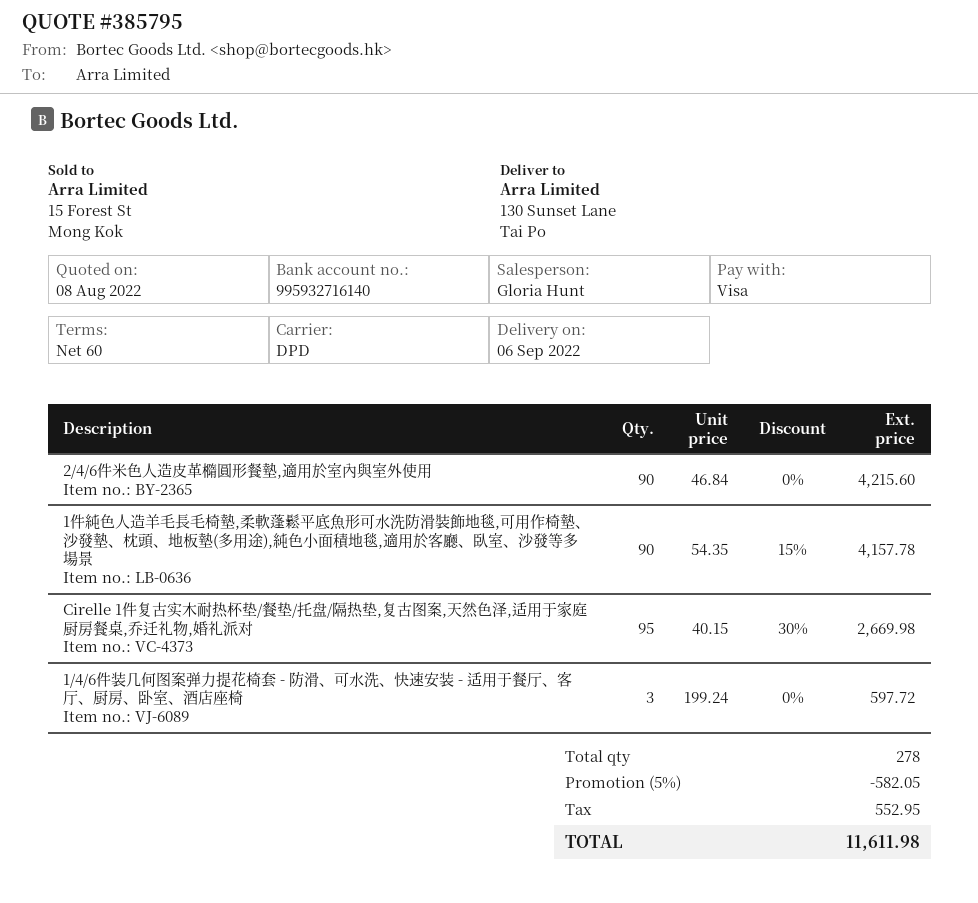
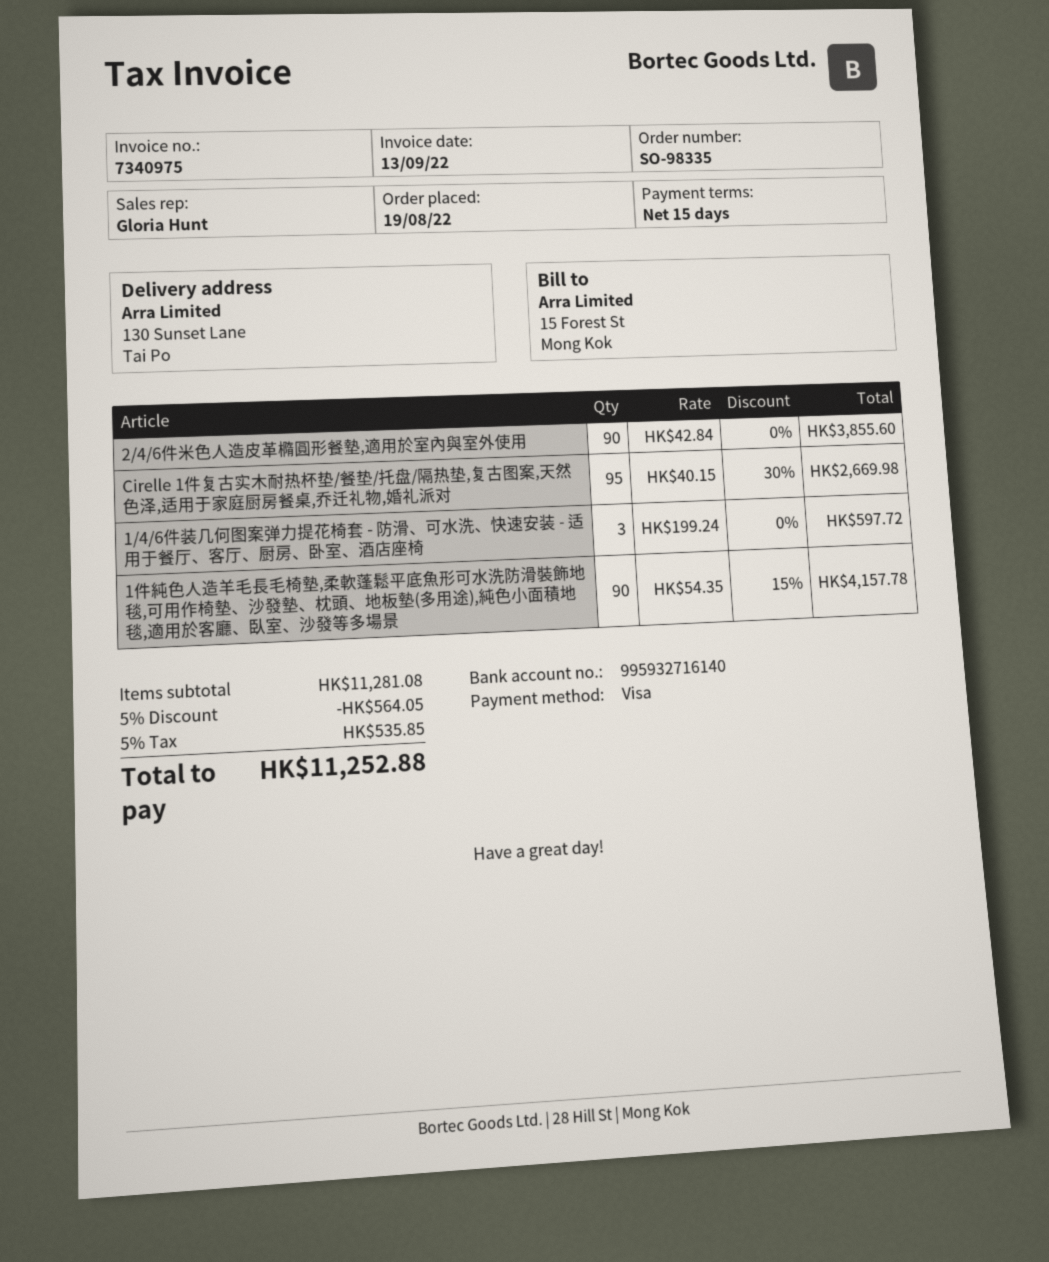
payment terms: 60 days -> 15 days
2/4/6件米色人造皮革橢圓形餐墊,適用於室內與室外使用: 90 x 46.84 = 4215.60 -> 90 x 42.84 = 3855.60
discount: 5% = 582.05 -> 5% = 564.05
tax: 552.95 -> 535.85
total: 11611.98 -> 11252.88

